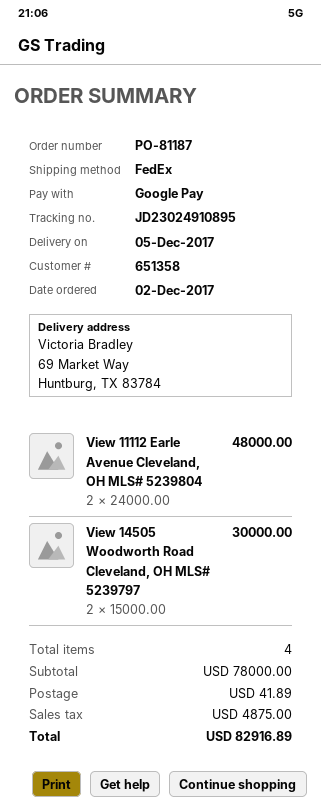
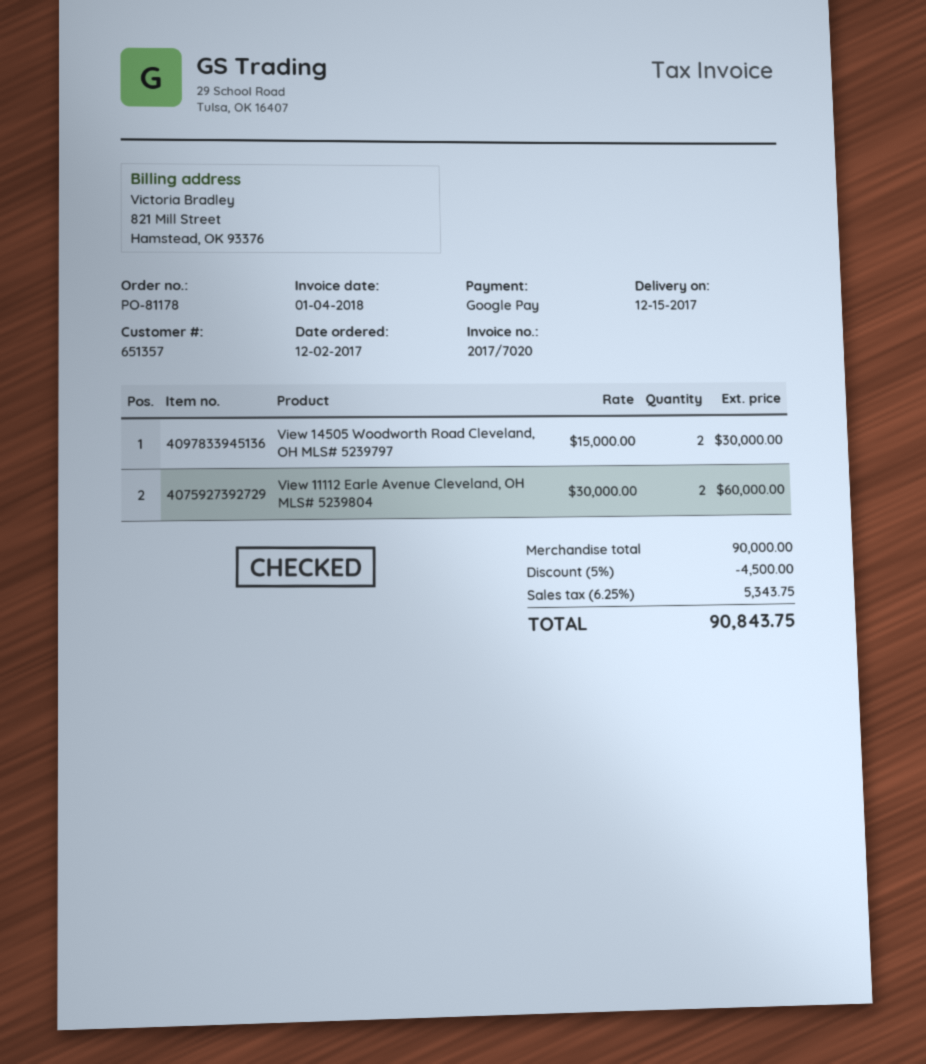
order number: PO-81187 -> PO-81178
delivery date: 2017-12-05 -> 2017-12-15
customer number: 651358 -> 651357
View 11112 Earle Avenue Cleveland, OH MLS# 5239804: 2 x 24000.00 = 48000.00 -> 2 x 30000.00 = 60000.00
subtotal: 78000.00 -> 90000.00
discount: none -> 5% = 4500.00
shipping: 41.89 -> none
tax: 4875.00 -> 5343.75
total: 82916.89 -> 90843.75

